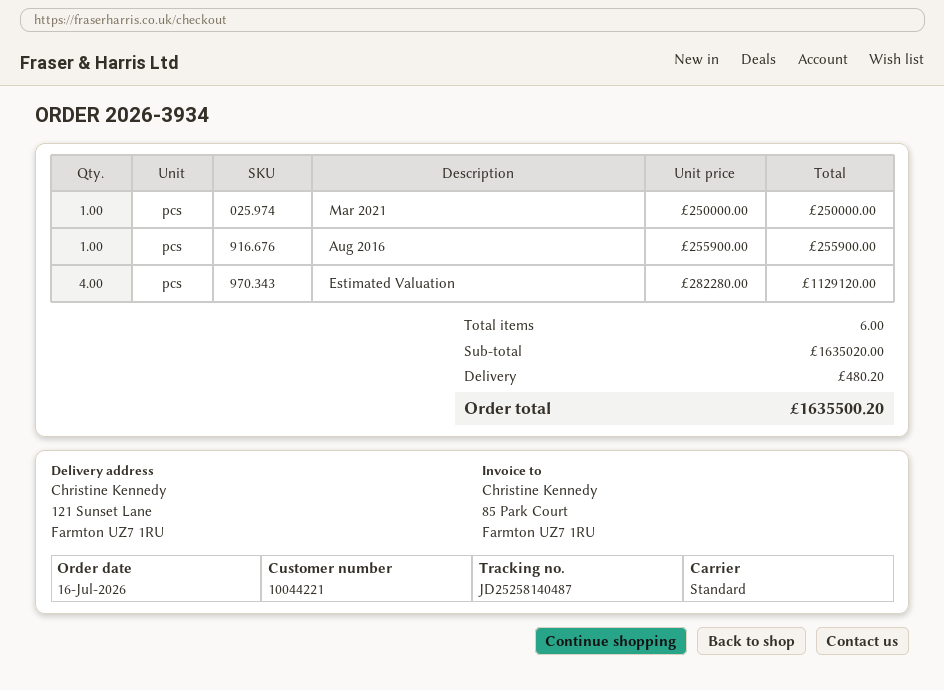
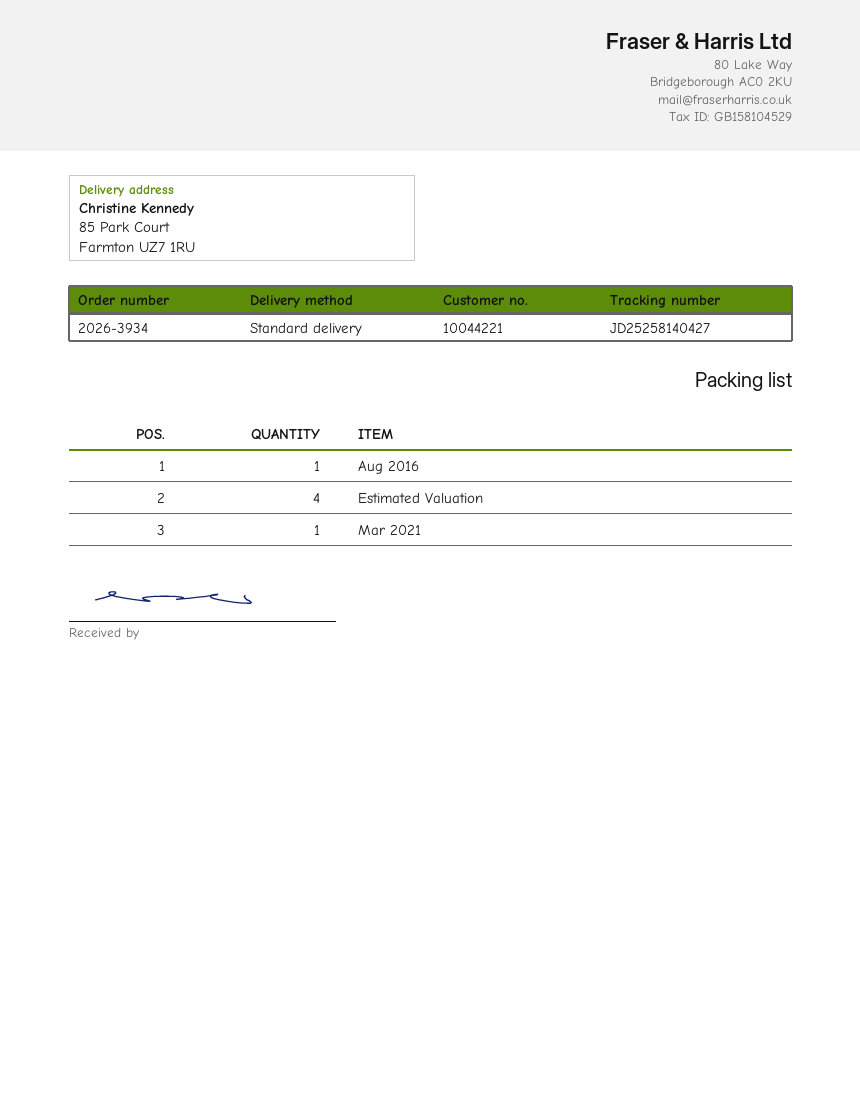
tracking number: JD25258140487 -> JD25258140427
ship to: 121 Sunset Lane, Farmton UZ7 1RU -> 85 Park Court, Farmton UZ7 1RU

